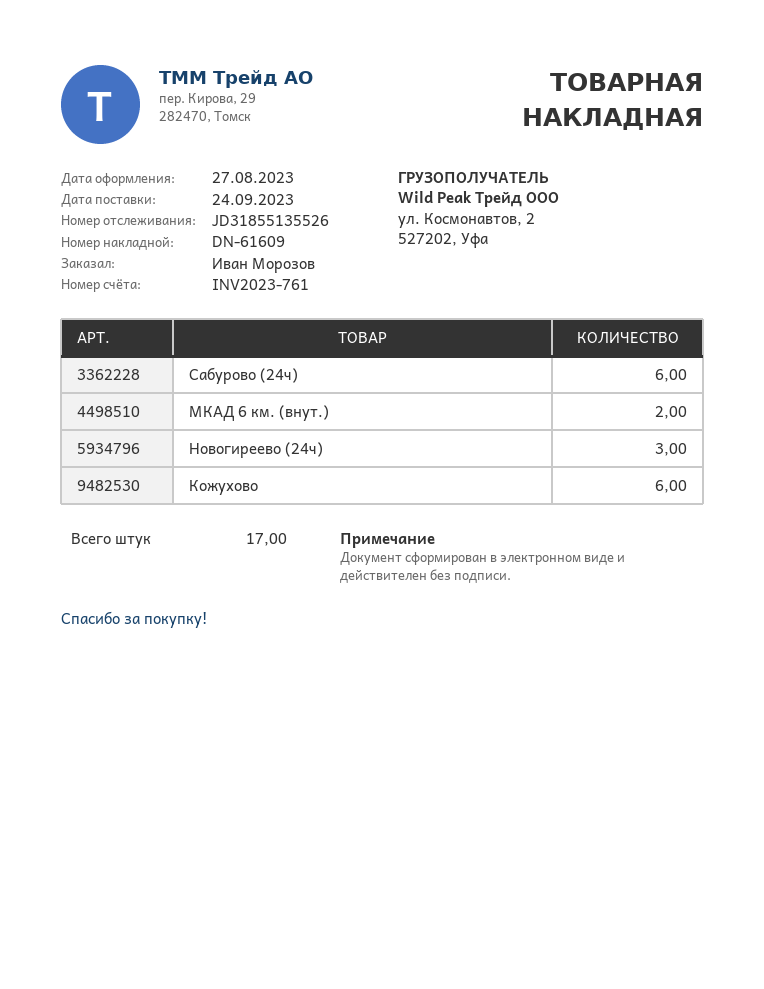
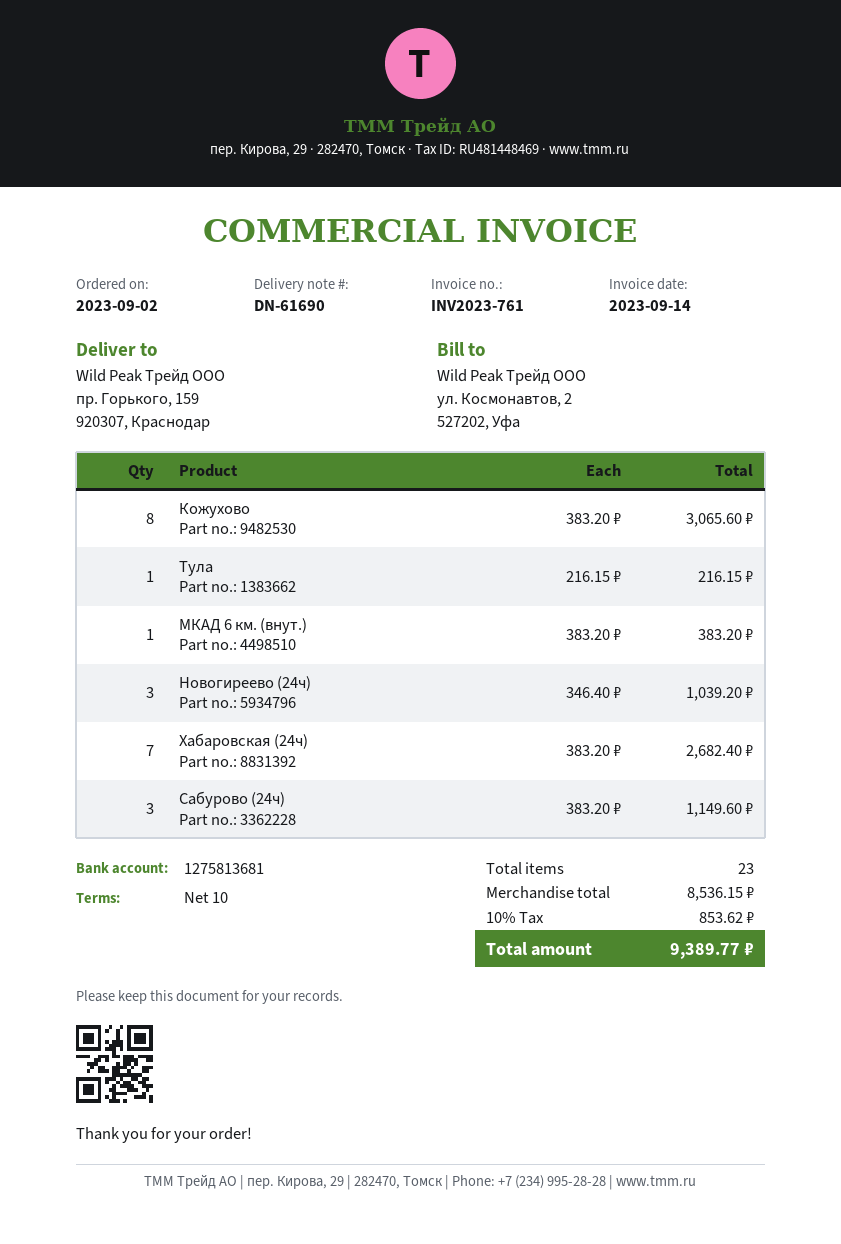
order date: 2023-08-27 -> 2023-09-02
delivery note number: DN-61609 -> DN-61690
ship to: ул. Космонавтов, 2, 527202, Уфа -> пр. Горького, 159, 920307, Краснодар
Сабурово (24ч): 6 -> 3
МКАД 6 км. (внут.): 2 -> 1
Кожухово: 6 -> 8
Тула: none -> 1
Хабаровская (24ч): none -> 7
total quantity: 17 -> 23

